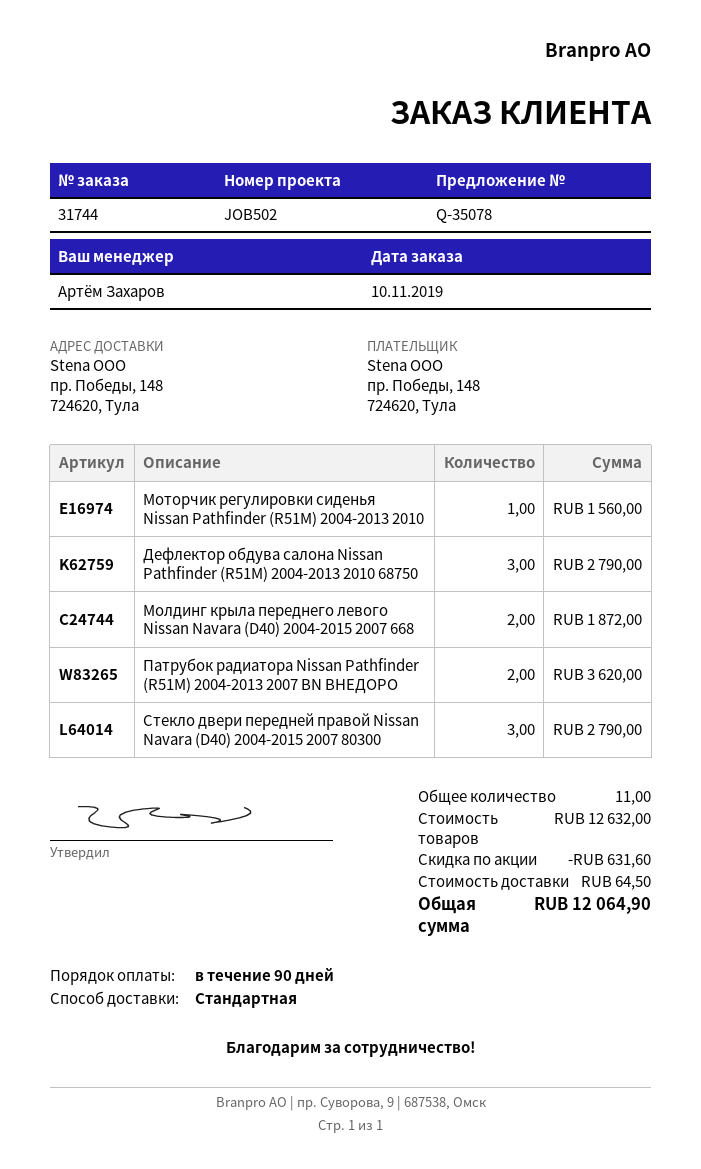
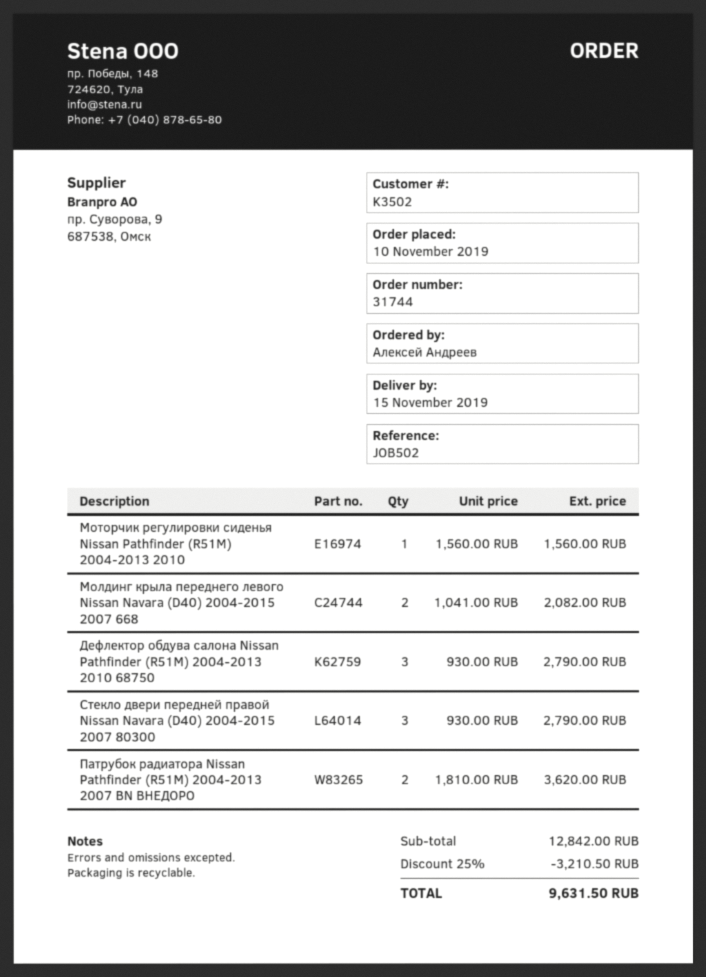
Молдинг крыла переднего левого Nissan Navara (D40) 2004-2015 2007 668: 2 for 1872.00 -> 2 for 2082.00
subtotal: 12632.00 -> 12842.00
discount: 631.60 -> 3210.50
shipping: 64.50 -> none
total: 12064.90 -> 9631.50

